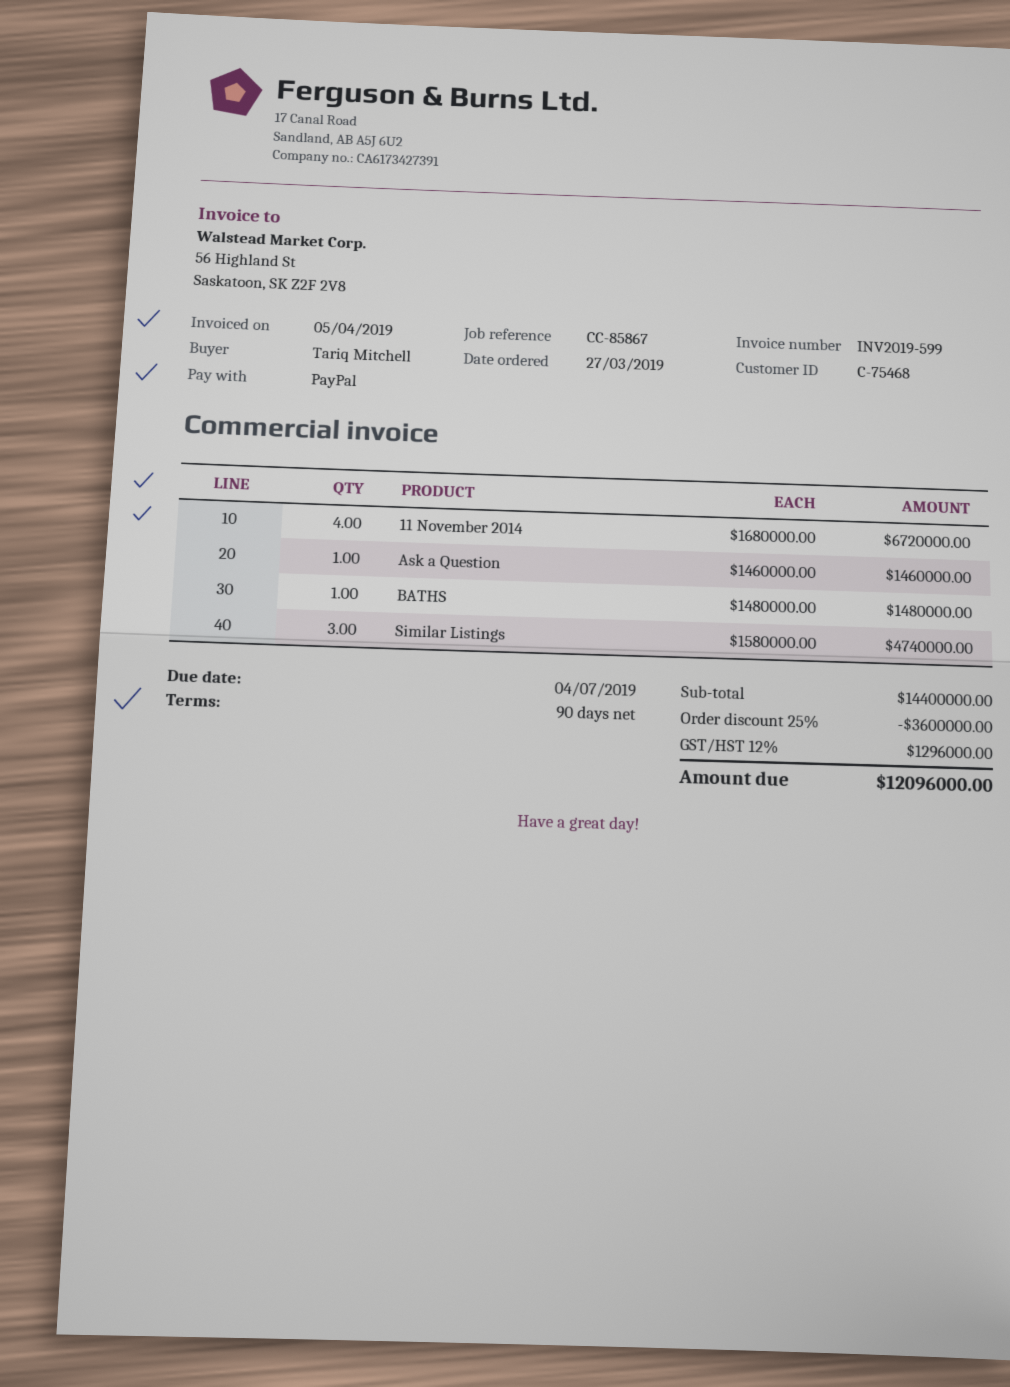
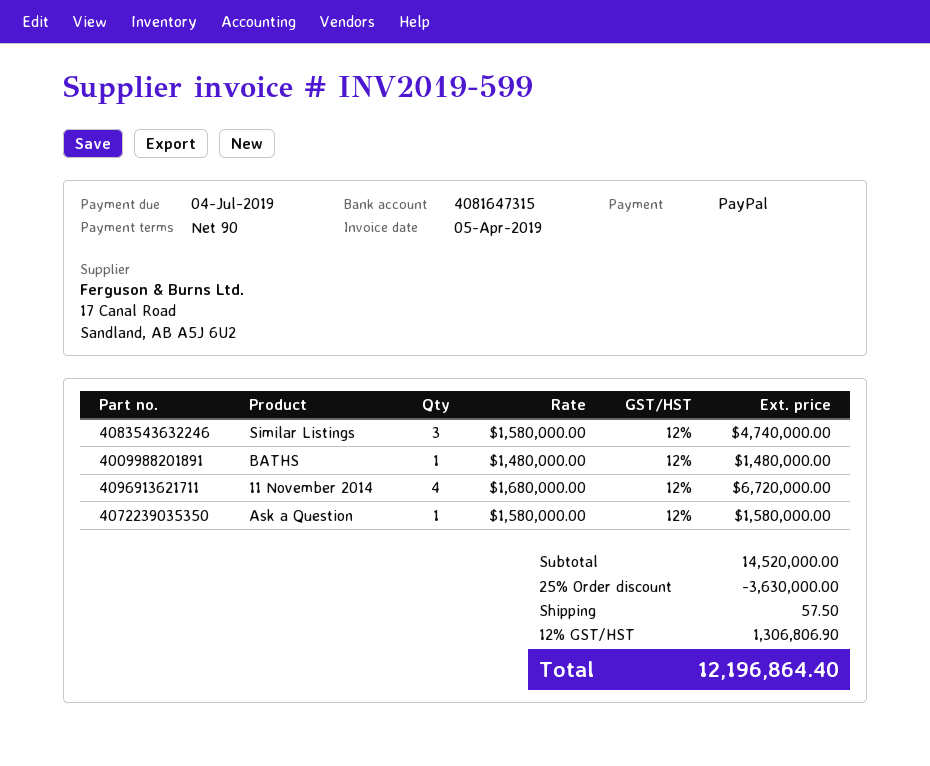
Ask a Question: 1 x 1460000.00 = 1460000.00 -> 1 x 1580000.00 = 1580000.00
subtotal: 14400000.00 -> 14520000.00
discount: 25% = 3600000.00 -> 25% = 3630000.00
shipping: none -> 57.50
tax: 12% = 1296000.00 -> 12% = 1306806.90
total: 12096000.00 -> 12196864.40

